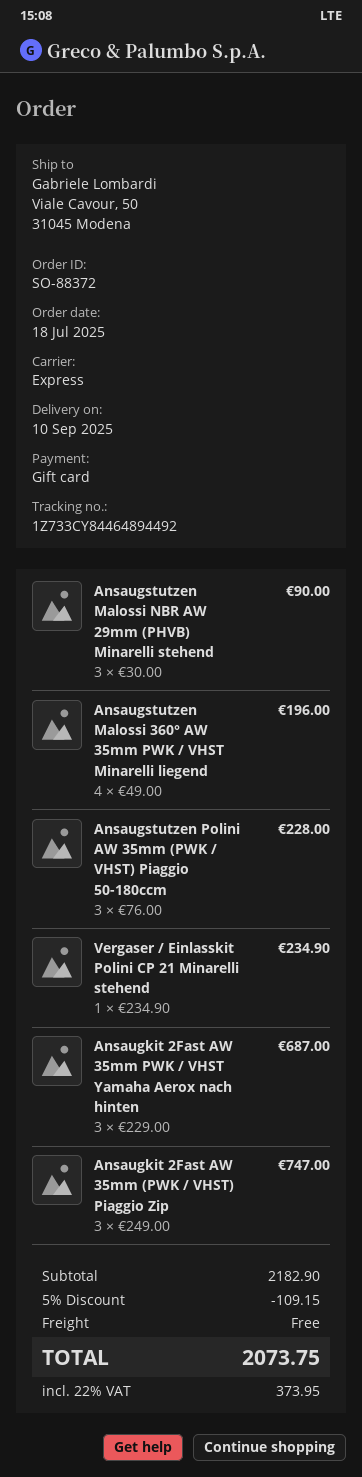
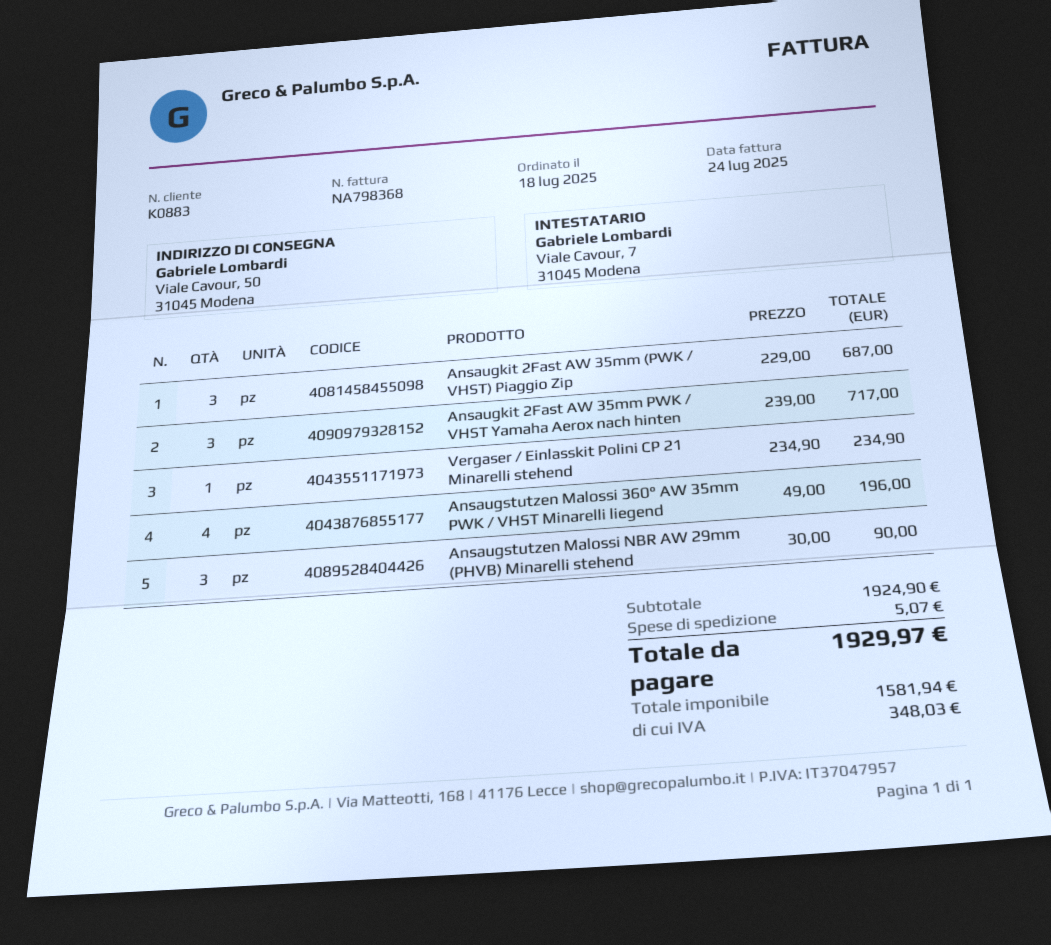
Ansaugstutzen Polini AW 35mm (PWK / VHST) Piaggio 50-180ccm: 3 x 76.00 = 228.00 -> none
Ansaugkit 2Fast AW 35mm PWK / VHST Yamaha Aerox nach hinten: 3 x 229.00 = 687.00 -> 3 x 239.00 = 717.00
Ansaugkit 2Fast AW 35mm (PWK / VHST) Piaggio Zip: 3 x 249.00 = 747.00 -> 3 x 229.00 = 687.00
subtotal: 2182.90 -> 1924.90
discount: 5% = 109.15 -> none
shipping: 0.00 -> 5.07
tax: 373.95 -> 348.03
total: 2073.75 -> 1929.97

